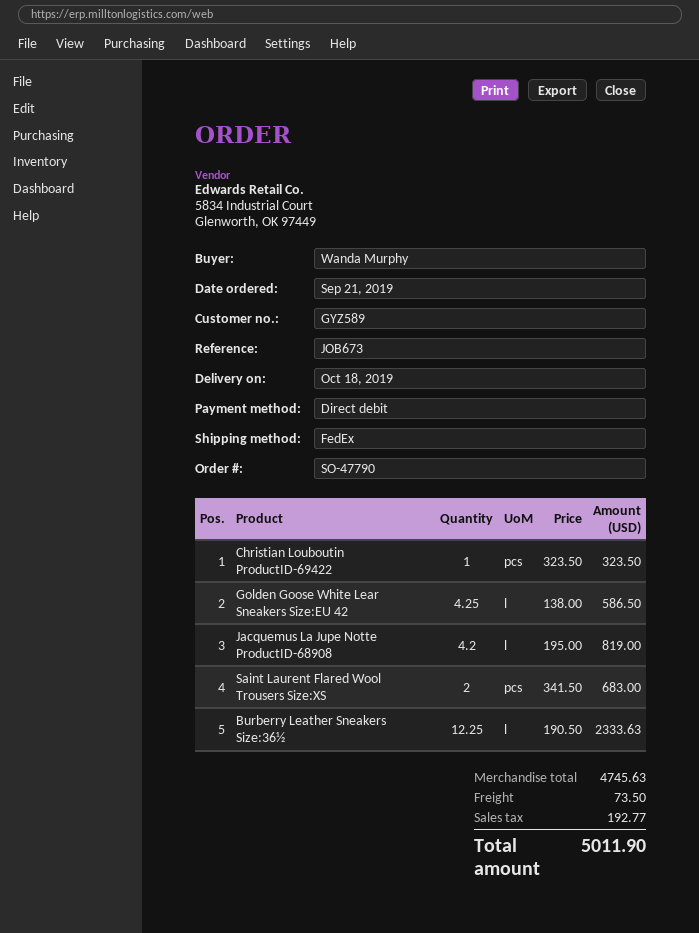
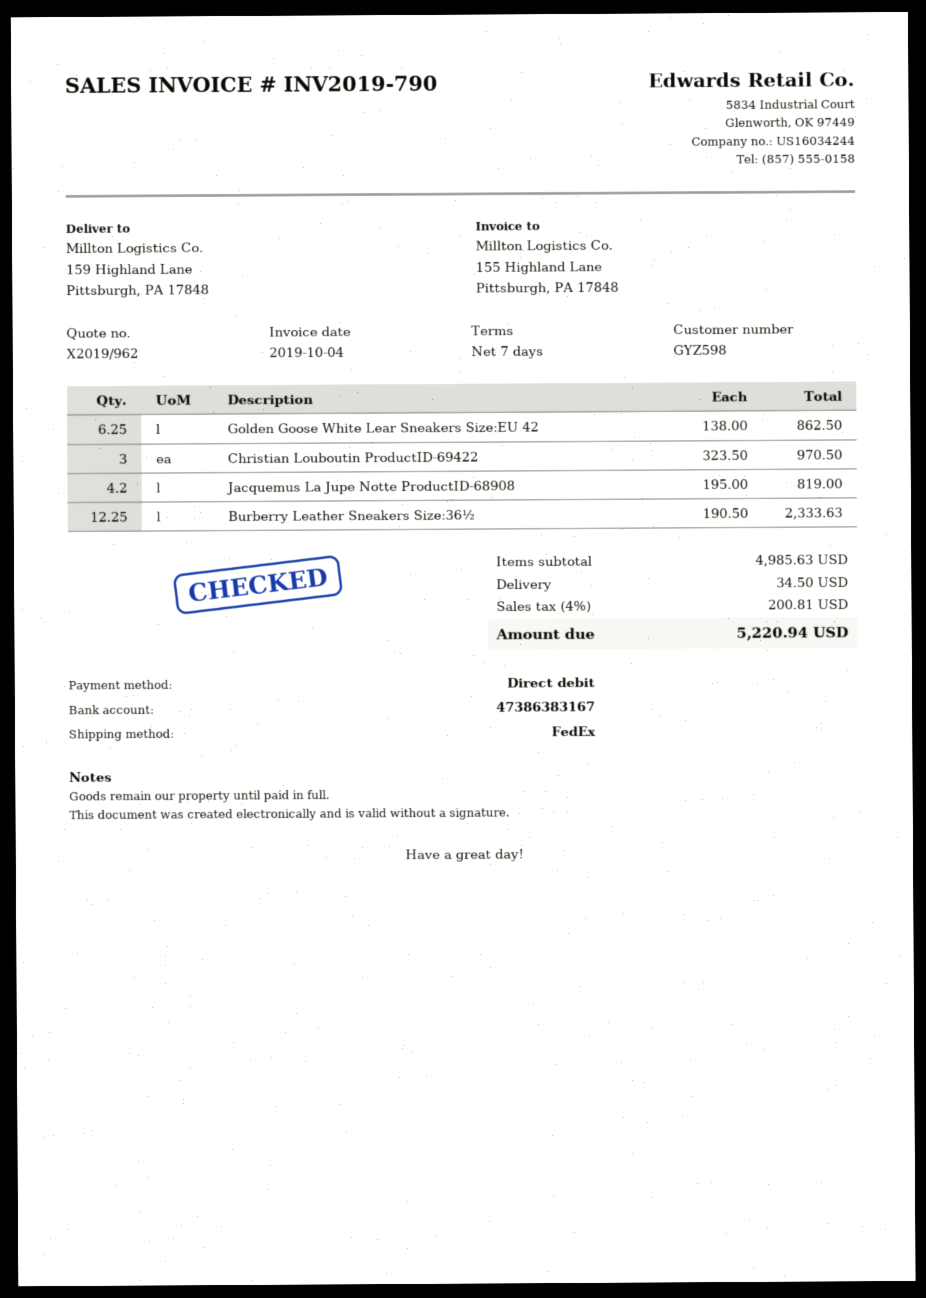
customer number: GYZ589 -> GYZ598
Christian Louboutin ProductID-69422: 1 x 323.50 = 323.50 -> 3 x 323.50 = 970.50
Golden Goose White Lear Sneakers Size:EU 42: 4.25 x 138.00 = 586.50 -> 6.25 x 138.00 = 862.50
Saint Laurent Flared Wool Trousers Size:XS: 2 x 341.50 = 683.00 -> none
subtotal: 4745.63 -> 4985.63
shipping: 73.50 -> 34.50
tax: 192.77 -> 200.81
total: 5011.90 -> 5220.94

